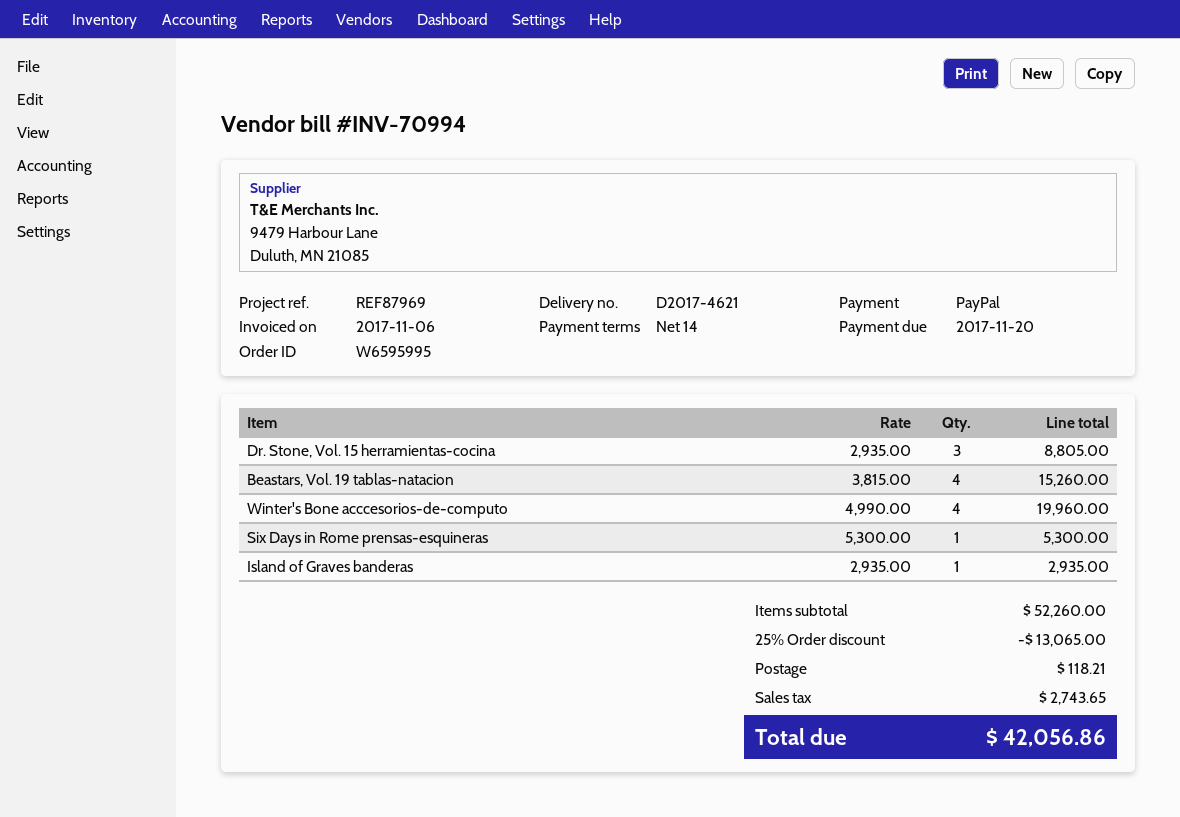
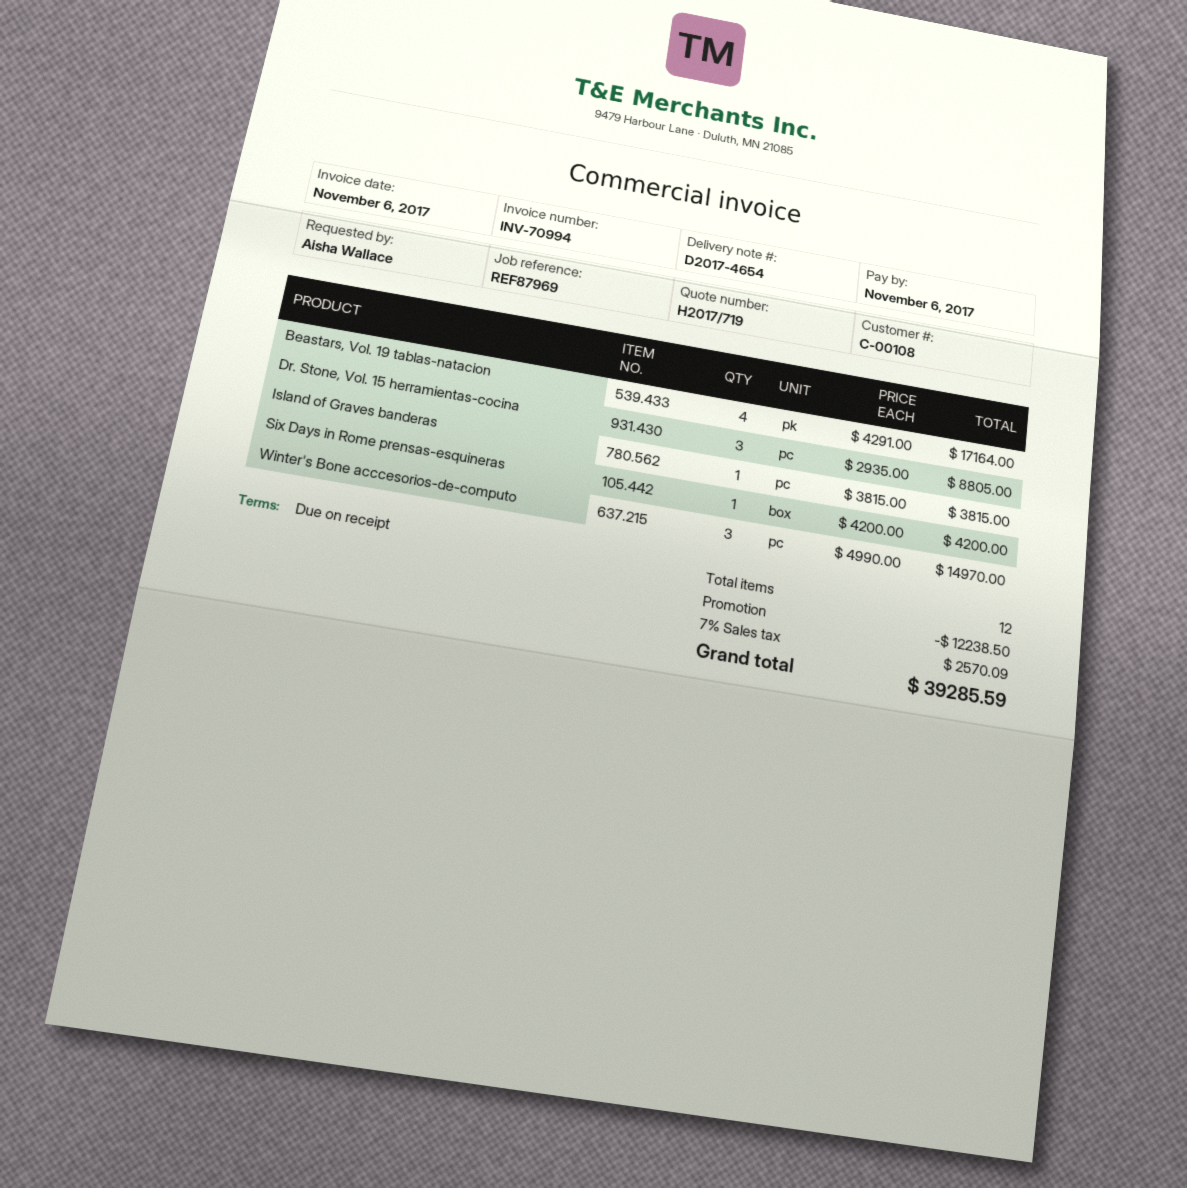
delivery note number: D2017-4621 -> D2017-4654
payment terms: 14 days -> on receipt
due date: 2017-11-20 -> 2017-11-06
Beastars, Vol. 19 tablas-natacion: 4 x 3815.00 = 15260.00 -> 4 x 4291.00 = 17164.00
Winter's Bone acccesorios-de-computo: 4 x 4990.00 = 19960.00 -> 3 x 4990.00 = 14970.00
Six Days in Rome prensas-esquineras: 1 x 5300.00 = 5300.00 -> 1 x 4200.00 = 4200.00
Island of Graves banderas: 1 x 2935.00 = 2935.00 -> 1 x 3815.00 = 3815.00
discount: 13065.00 -> 12238.50
shipping: 118.21 -> none
tax: 2743.65 -> 2570.09
total: 42056.86 -> 39285.59

